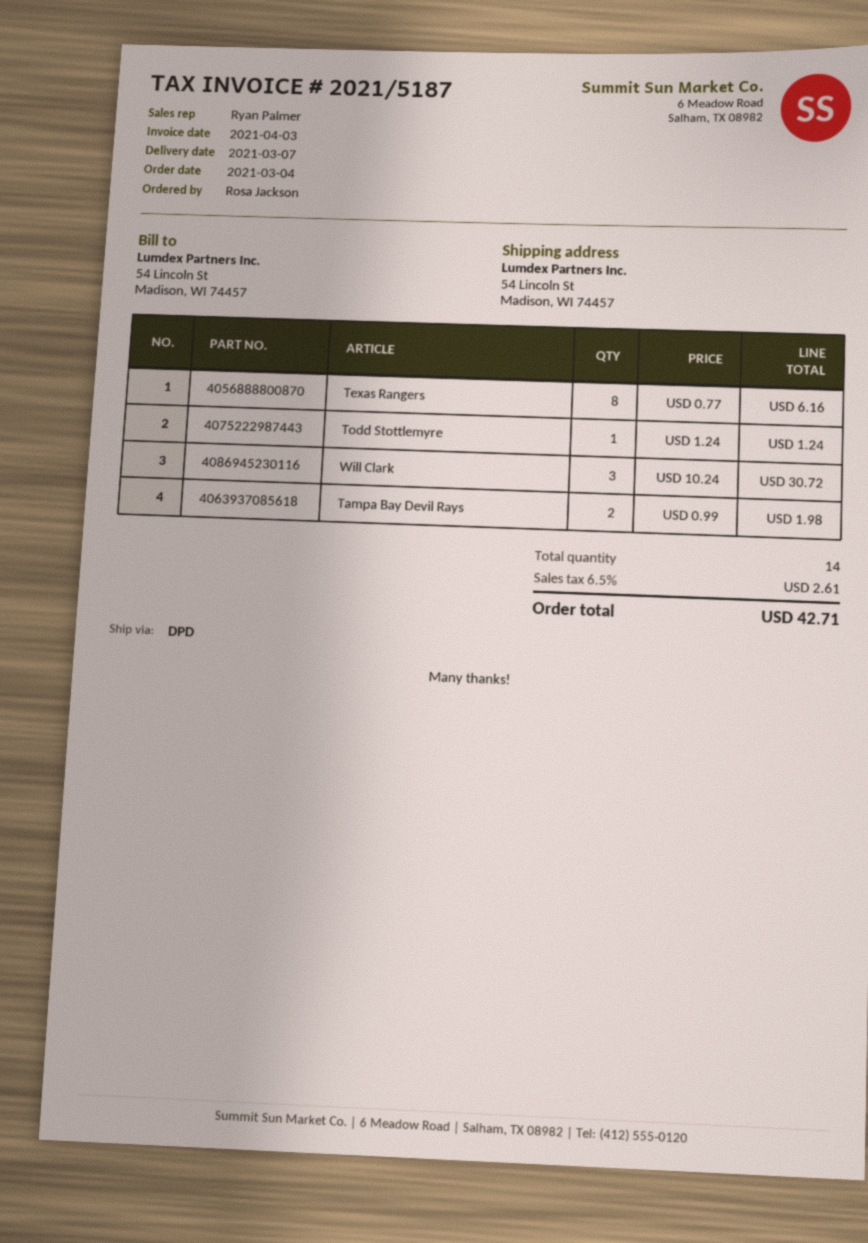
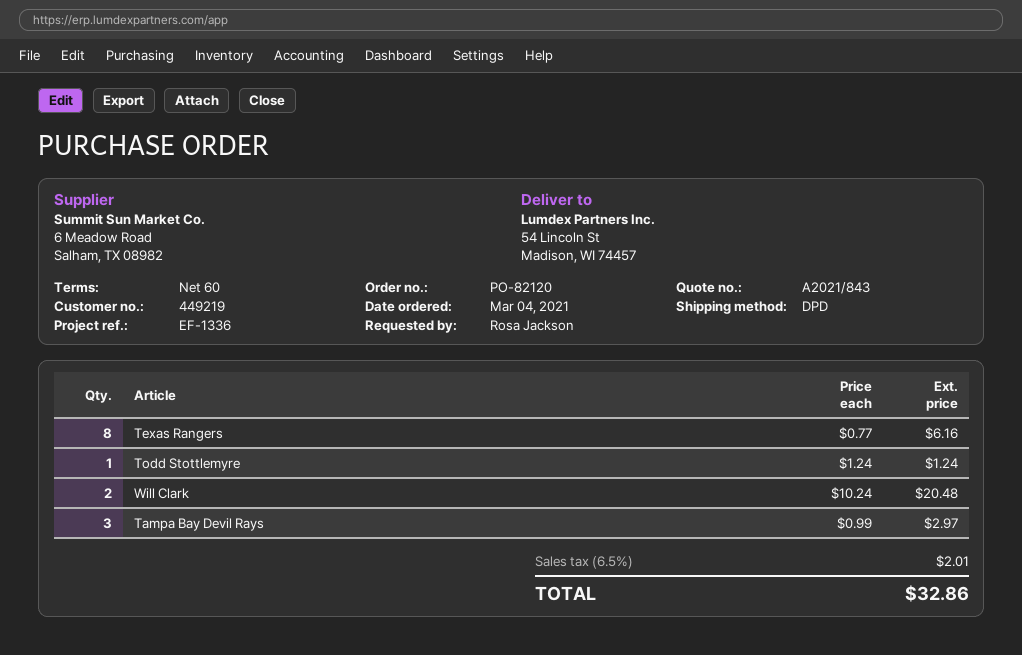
Will Clark: 3 x 10.24 = 30.72 -> 2 x 10.24 = 20.48
Tampa Bay Devil Rays: 2 x 0.99 = 1.98 -> 3 x 0.99 = 2.97
tax: 6.5% = 2.61 -> 6.5% = 2.01
total: 42.71 -> 32.86

